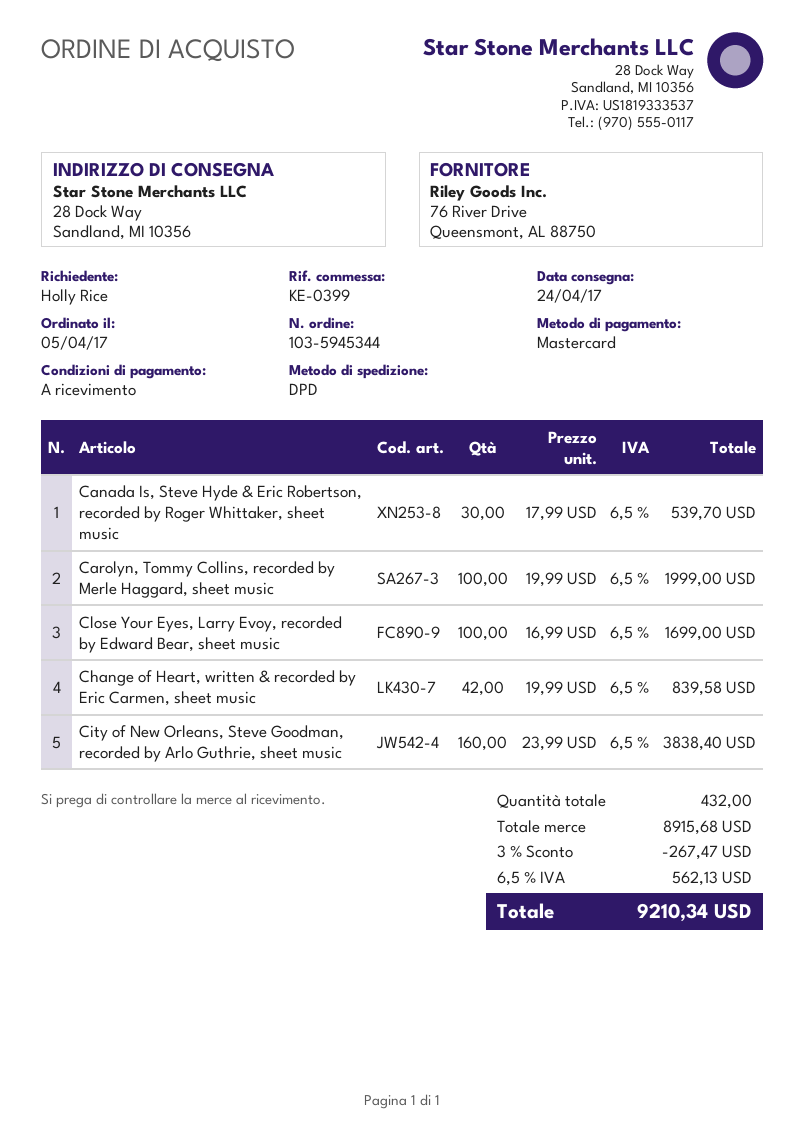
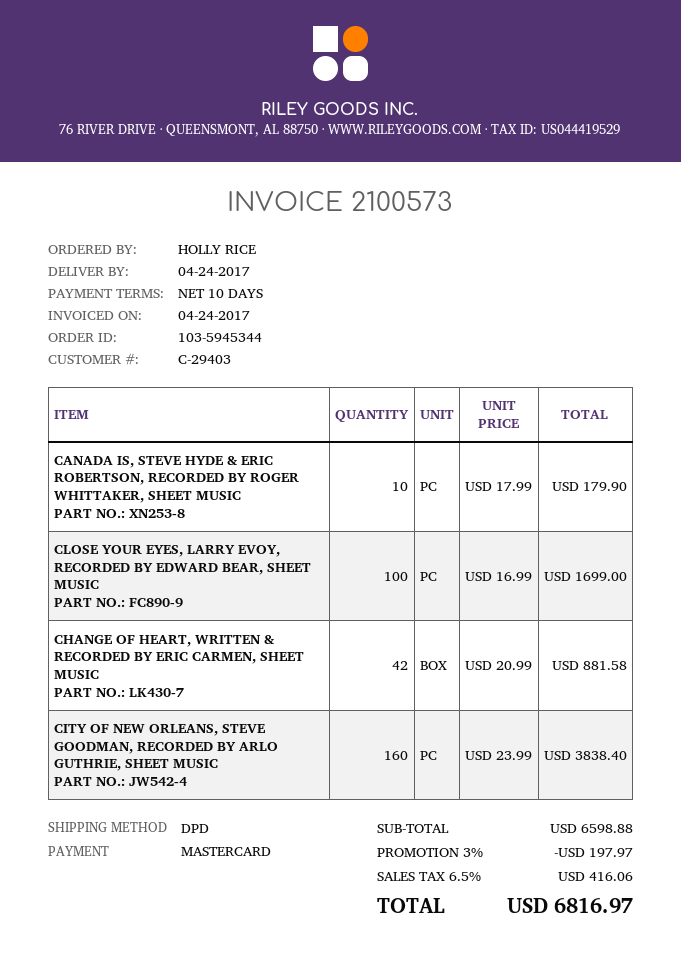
payment terms: on receipt -> 10 days
Canada Is, Steve Hyde & Eric Robertson, recorded by Roger Whittaker, sheet music: 30 x 17.99 = 539.70 -> 10 x 17.99 = 179.90
Carolyn, Tommy Collins, recorded by Merle Haggard, sheet music: 100 x 19.99 = 1999.00 -> none
Change of Heart, written & recorded by Eric Carmen, sheet music: 42 x 19.99 = 839.58 -> 42 x 20.99 = 881.58
subtotal: 8915.68 -> 6598.88
discount: 3% = 267.47 -> 3% = 197.97
tax: 6.5% = 562.13 -> 6.5% = 416.06
total: 9210.34 -> 6816.97

